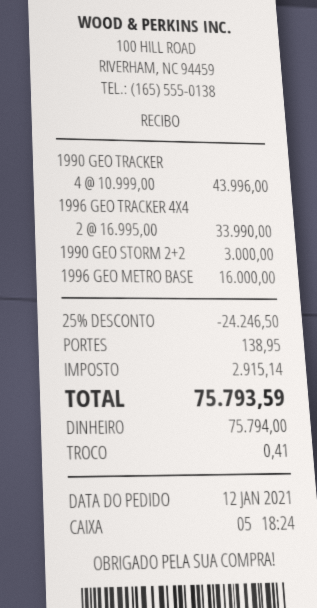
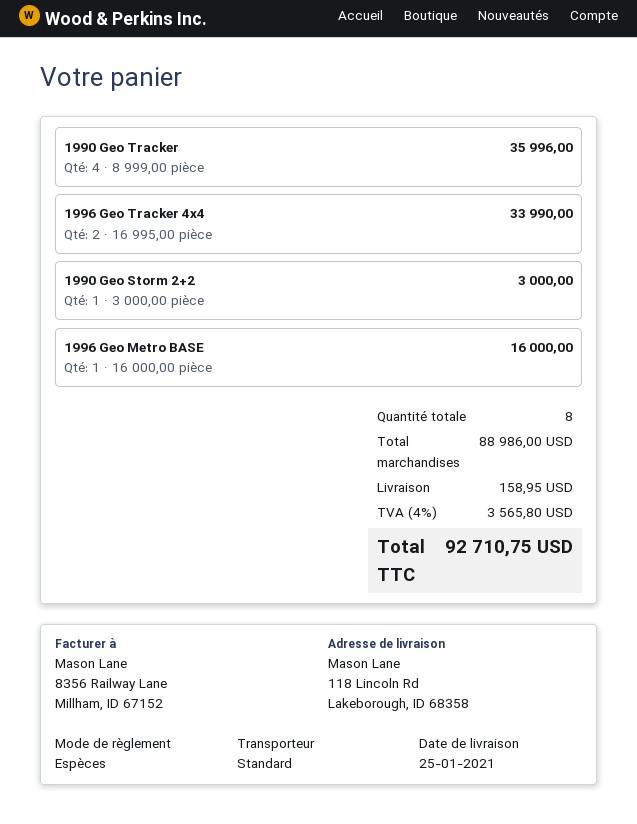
1990 GEO TRACKER: 4 x 10999.00 = 43996.00 -> 4 x 8999.00 = 35996.00
discount: 25% = 24246.50 -> none
shipping: 138.95 -> 158.95
tax: 2915.14 -> 3565.80
total: 75793.59 -> 92710.75

